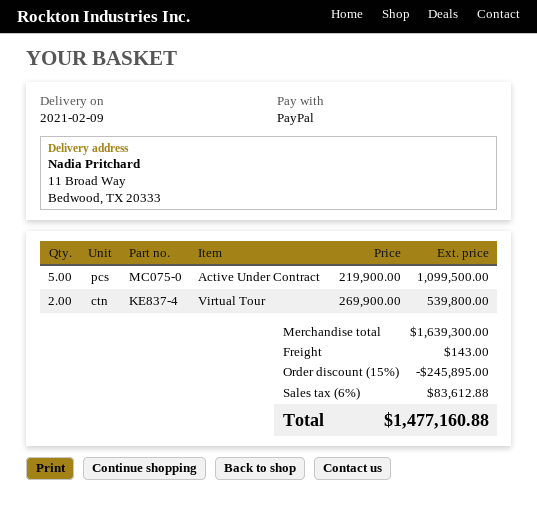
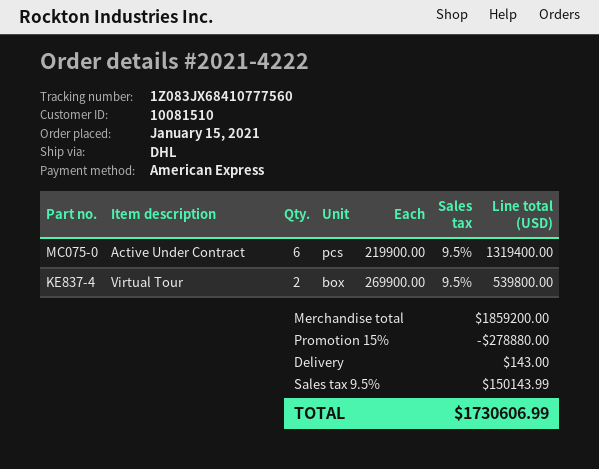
payment method: PayPal -> American Express
Active Under Contract: 5 x 219900.00 = 1099500.00 -> 6 x 219900.00 = 1319400.00
subtotal: 1639300.00 -> 1859200.00
discount: 15% = 245895.00 -> 15% = 278880.00
tax: 6% = 83612.88 -> 9.5% = 150143.99
total: 1477160.88 -> 1730606.99

